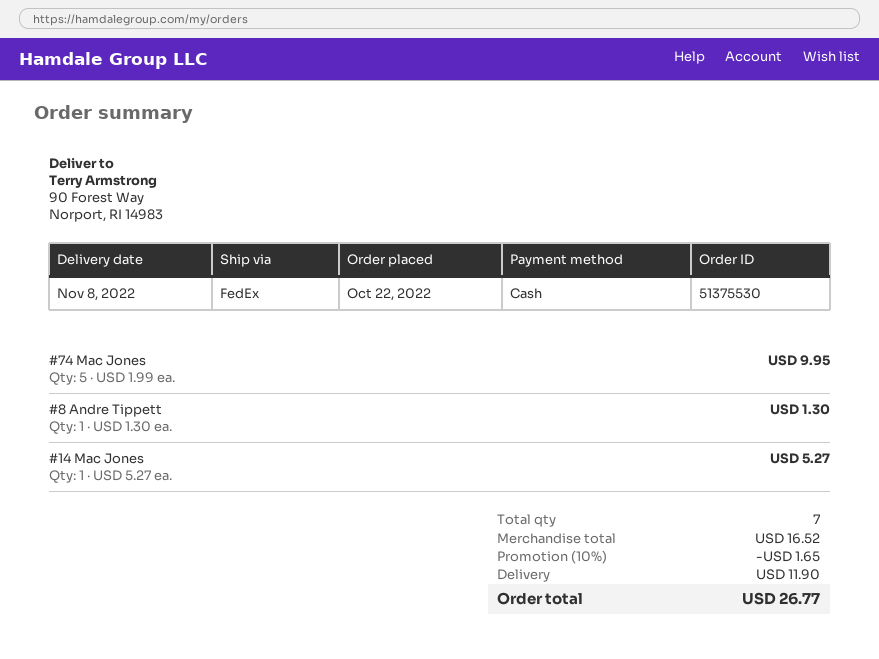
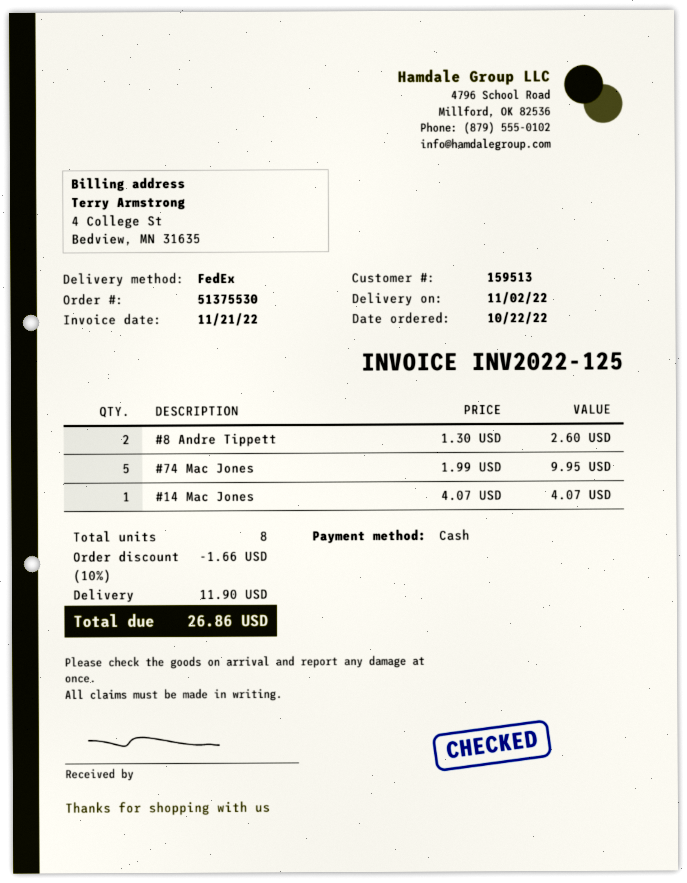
delivery date: 2022-11-08 -> 2022-11-02
#8 Andre Tippett: 1 x 1.30 = 1.30 -> 2 x 1.30 = 2.60
#14 Mac Jones: 1 x 5.27 = 5.27 -> 1 x 4.07 = 4.07
total quantity: 7 -> 8
discount: 10% = 1.65 -> 10% = 1.66
total: 26.77 -> 26.86

